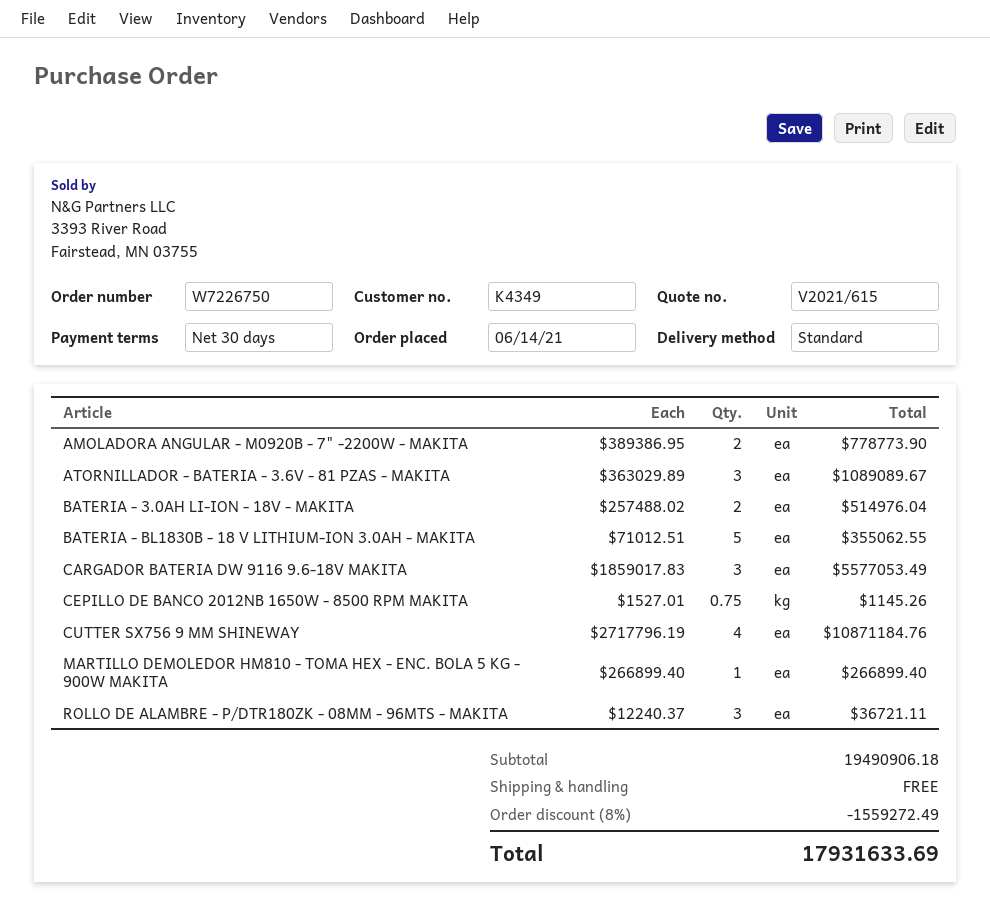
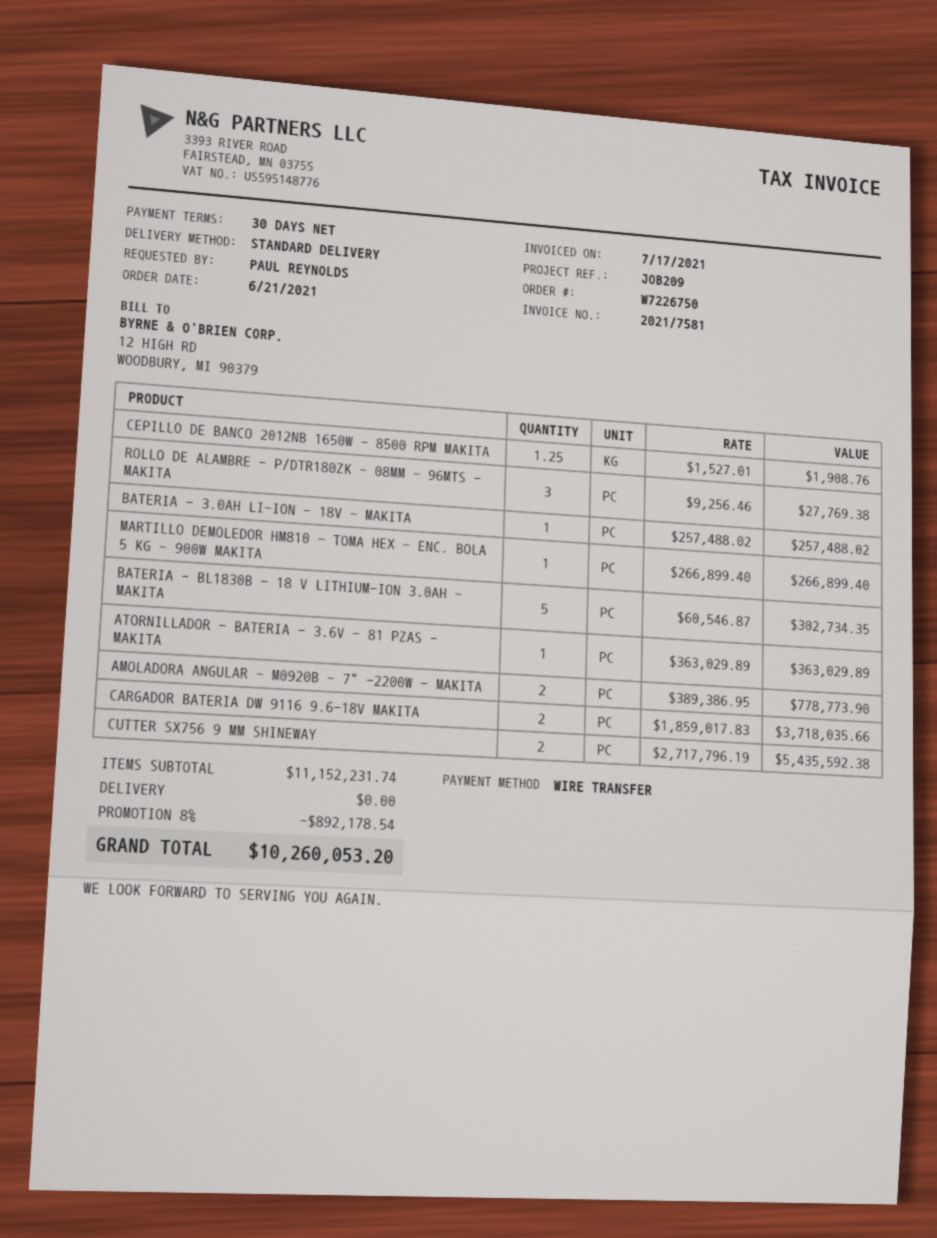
order date: 2021-06-14 -> 2021-06-21
ATORNILLADOR - BATERIA - 3.6V - 81 PZAS - MAKITA: 3 x 363029.89 = 1089089.67 -> 1 x 363029.89 = 363029.89
BATERIA - 3.0AH LI-ION - 18V - MAKITA: 2 x 257488.02 = 514976.04 -> 1 x 257488.02 = 257488.02
BATERIA - BL1830B - 18 V LITHIUM-ION 3.0AH - MAKITA: 5 x 71012.51 = 355062.55 -> 5 x 60546.87 = 302734.35
CARGADOR BATERIA DW 9116 9.6-18V MAKITA: 3 x 1859017.83 = 5577053.49 -> 2 x 1859017.83 = 3718035.66
CEPILLO DE BANCO 2012NB 1650W - 8500 RPM MAKITA: 0.75 x 1527.01 = 1145.26 -> 1.25 x 1527.01 = 1908.76
CUTTER SX756 9 MM SHINEWAY: 4 x 2717796.19 = 10871184.76 -> 2 x 2717796.19 = 5435592.38
ROLLO DE ALAMBRE - P/DTR180ZK - 08MM - 96MTS - MAKITA: 3 x 12240.37 = 36721.11 -> 3 x 9256.46 = 27769.38
subtotal: 19490906.18 -> 11152231.74
discount: 8% = 1559272.49 -> 8% = 892178.54
total: 17931633.69 -> 10260053.20

